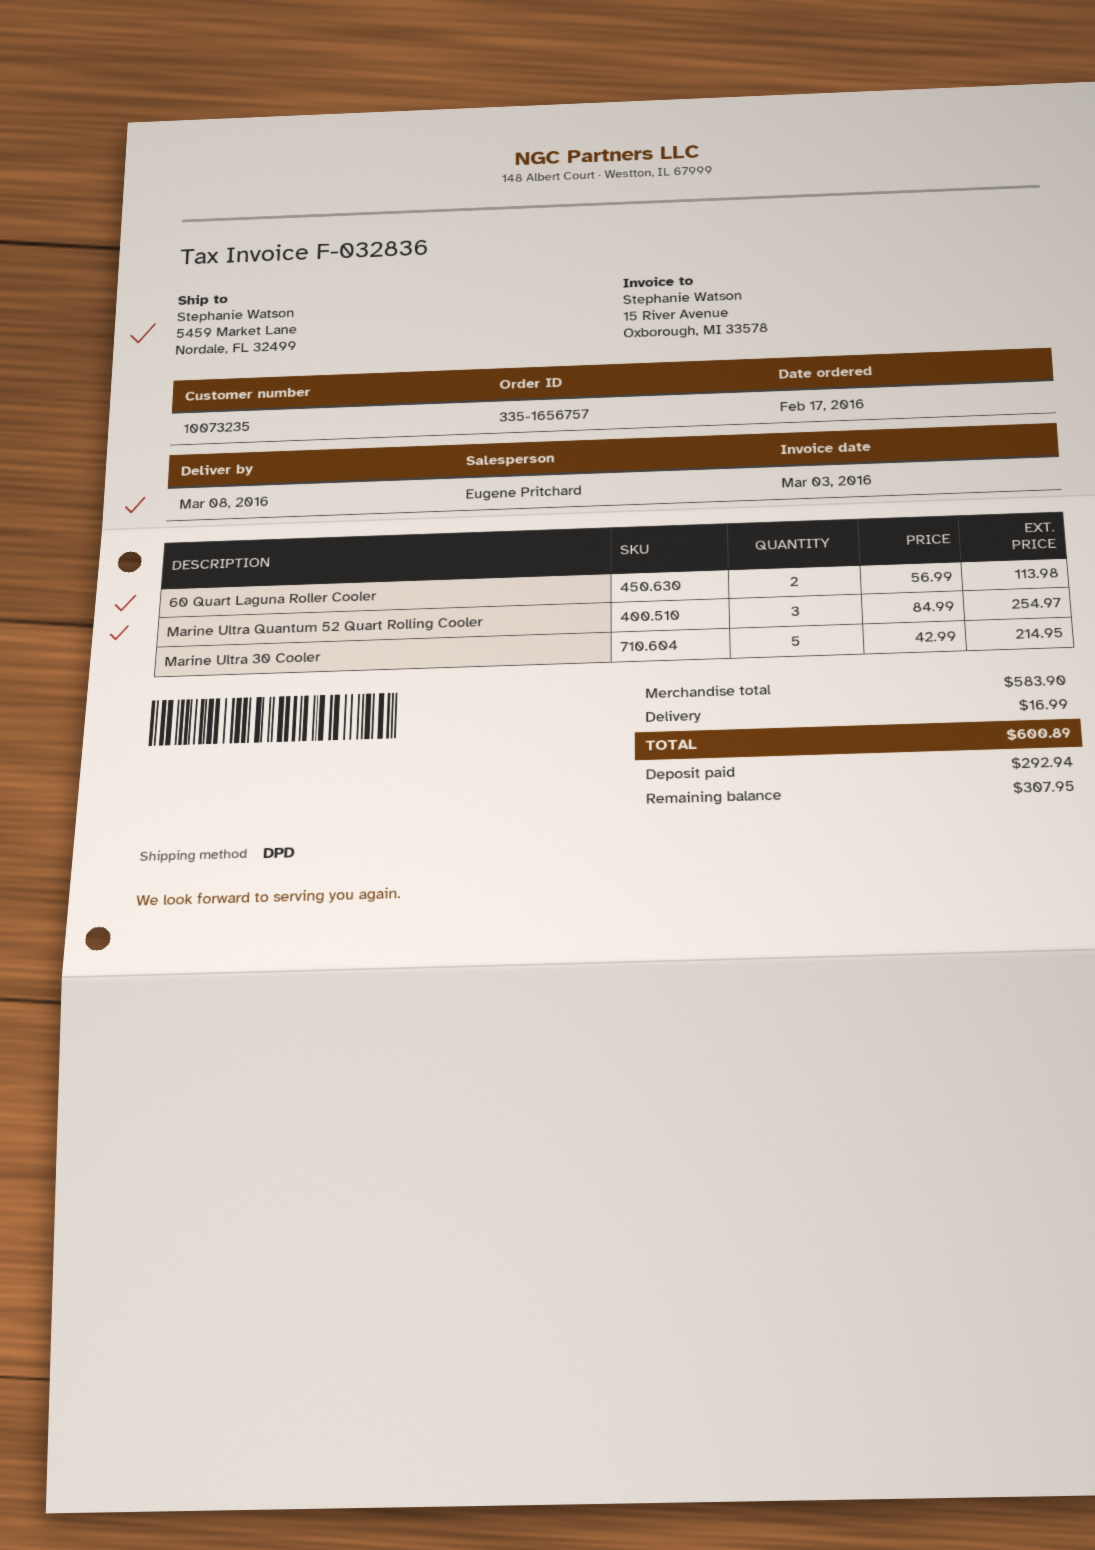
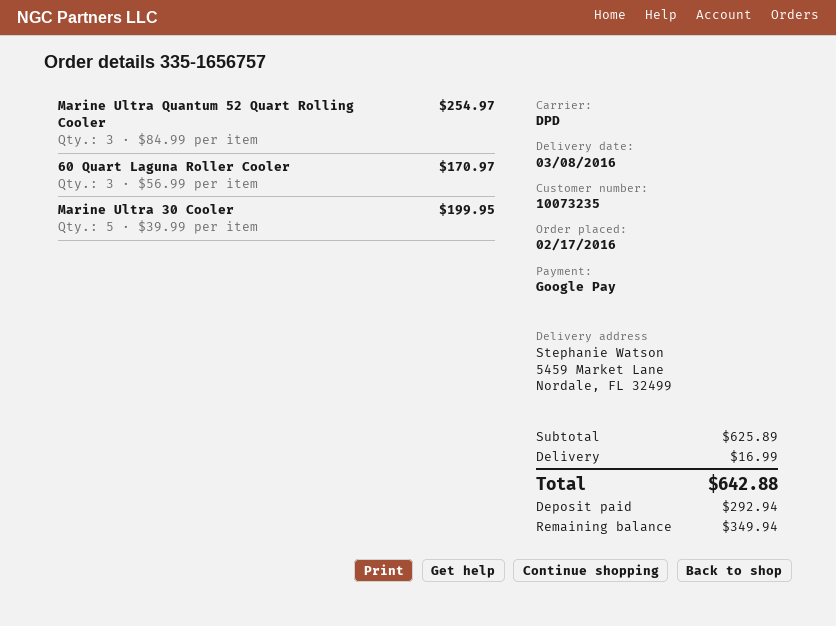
60 Quart Laguna Roller Cooler: 2 x 56.99 = 113.98 -> 3 x 56.99 = 170.97
Marine Ultra 30 Cooler: 5 x 42.99 = 214.95 -> 5 x 39.99 = 199.95
subtotal: 583.90 -> 625.89
total: 600.89 -> 642.88
balance: 307.95 -> 349.94

